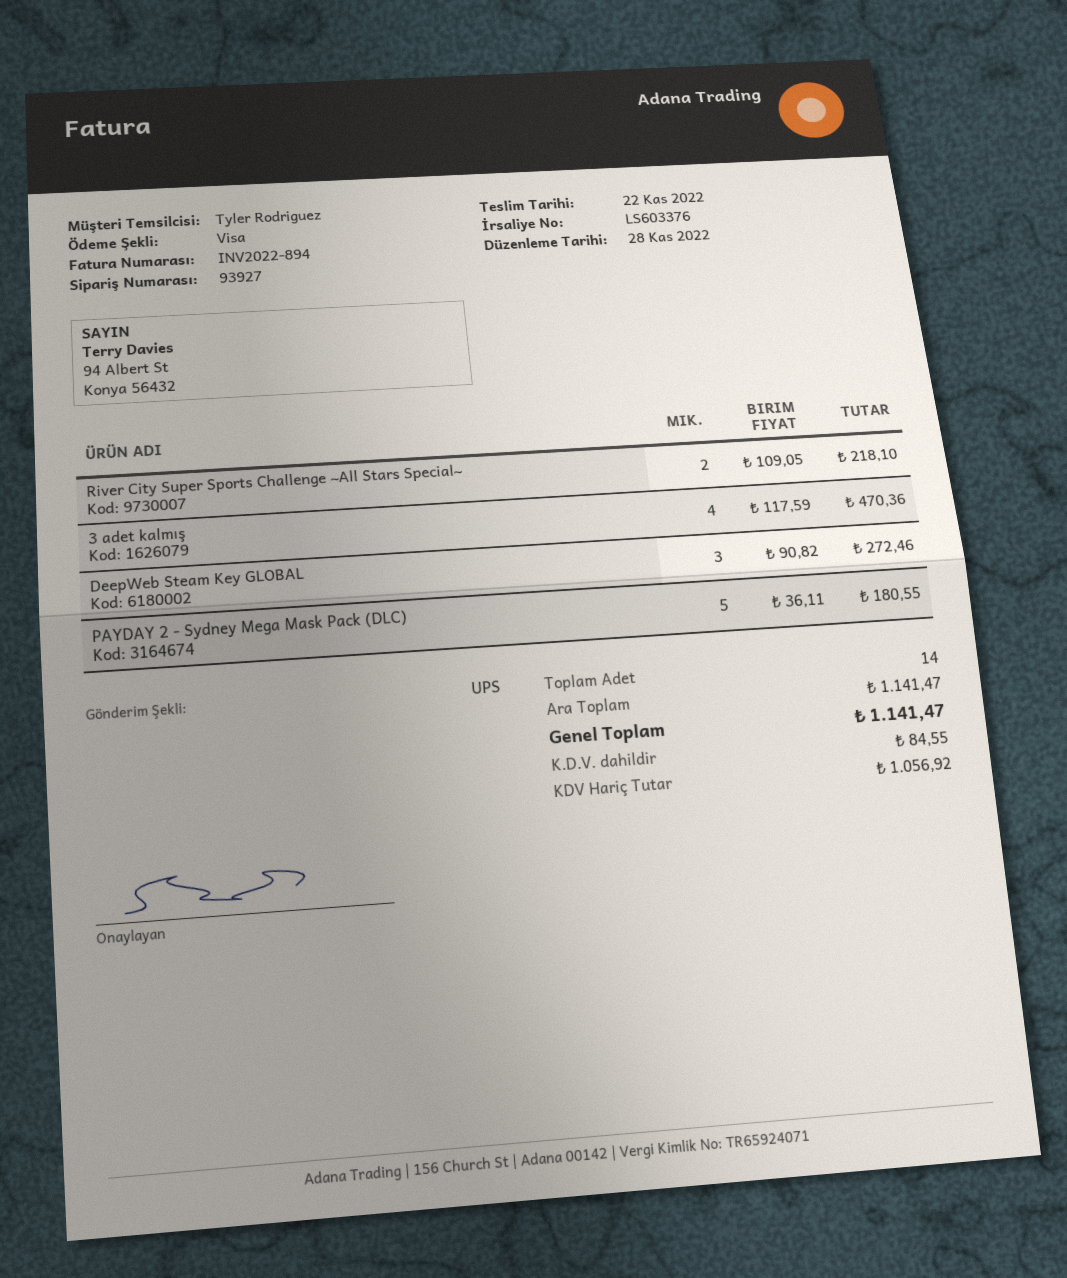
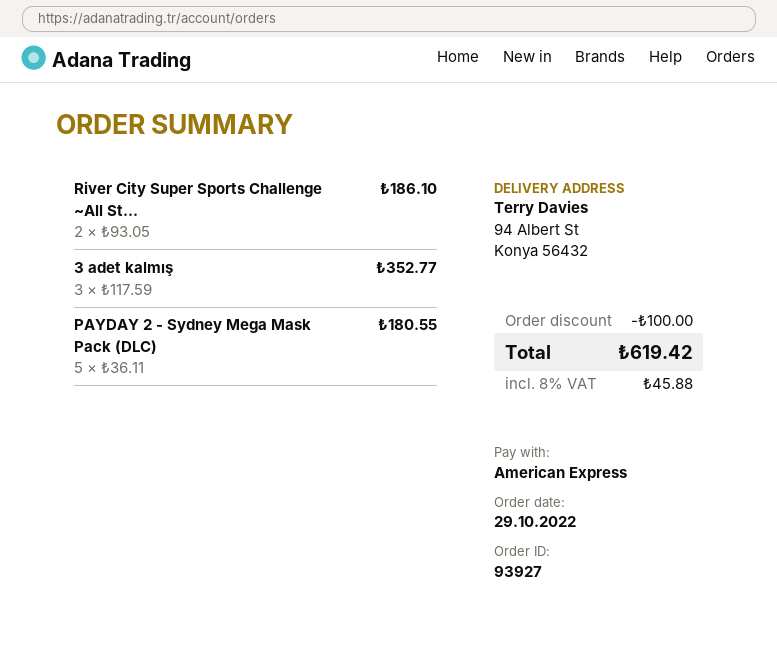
payment method: Visa -> American Express
River City Super Sports Challenge ~All Stars Special~: 2 x 109.05 = 218.10 -> 2 x 93.05 = 186.10
3 adet kalmış: 4 x 117.59 = 470.36 -> 3 x 117.59 = 352.77
DeepWeb Steam Key GLOBAL: 3 x 90.82 = 272.46 -> none
discount: none -> 100.00
tax: 84.55 -> 45.88
total: 1141.47 -> 619.42

